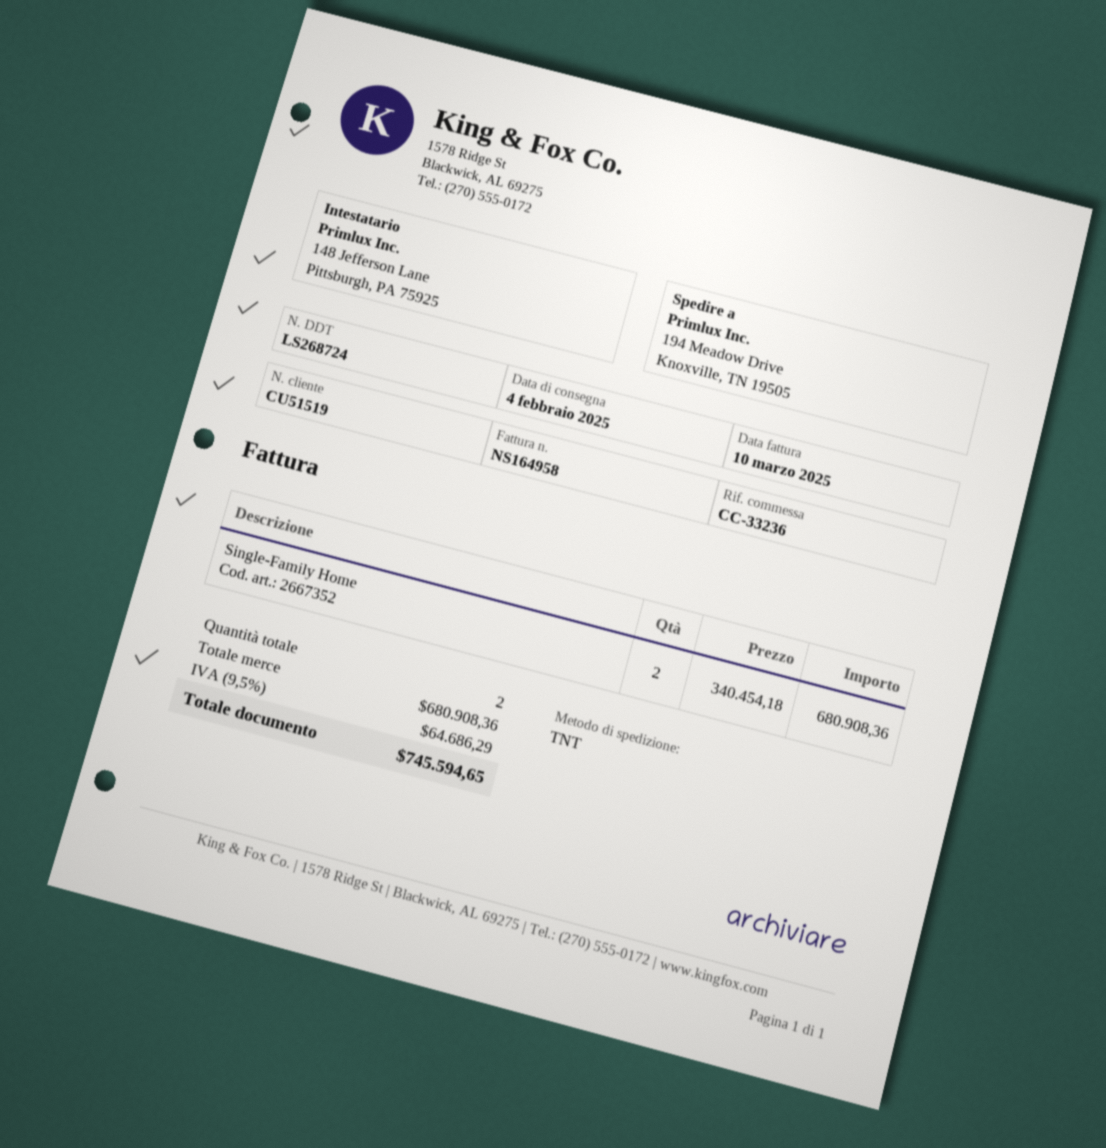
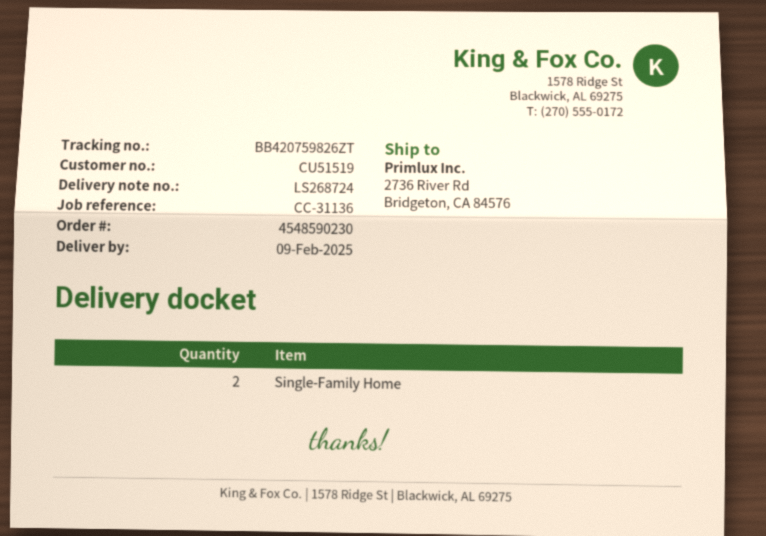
delivery date: 2025-02-04 -> 2025-02-09
reference: CC-33236 -> CC-31136
ship to: 194 Meadow Drive, Knoxville, TN 19505 -> 2736 River Rd, Bridgeton, CA 84576

